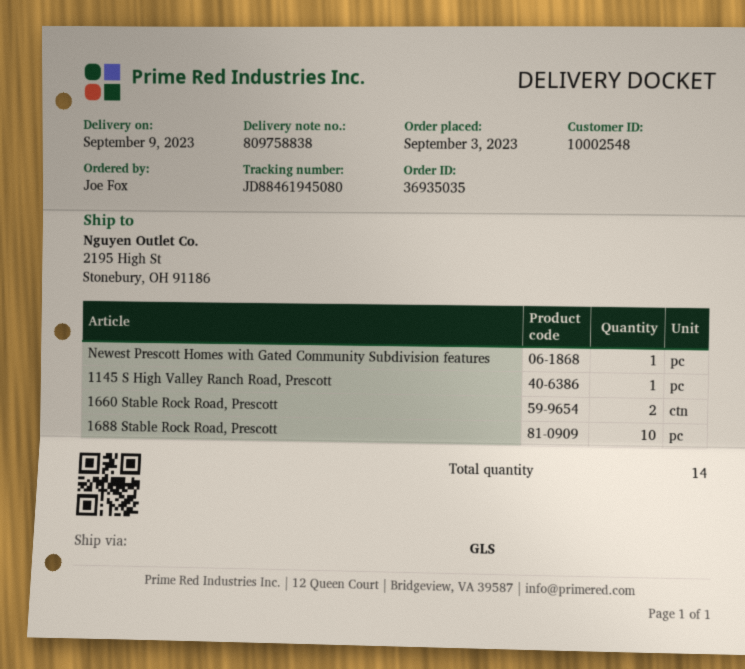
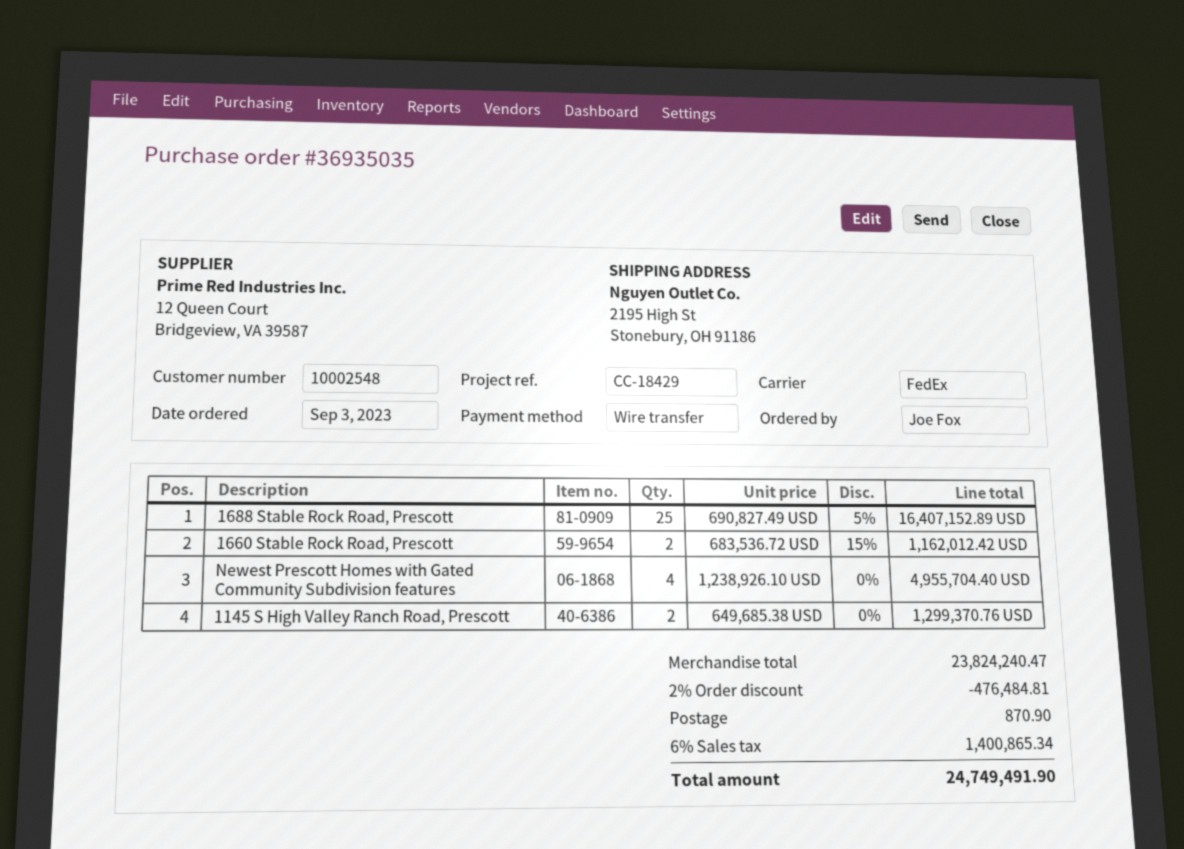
shipping method: GLS -> FedEx
Newest Prescott Homes with Gated Community Subdivision features: 1 -> 4
1145 S High Valley Ranch Road, Prescott: 1 -> 2
1688 Stable Rock Road, Prescott: 10 -> 25

